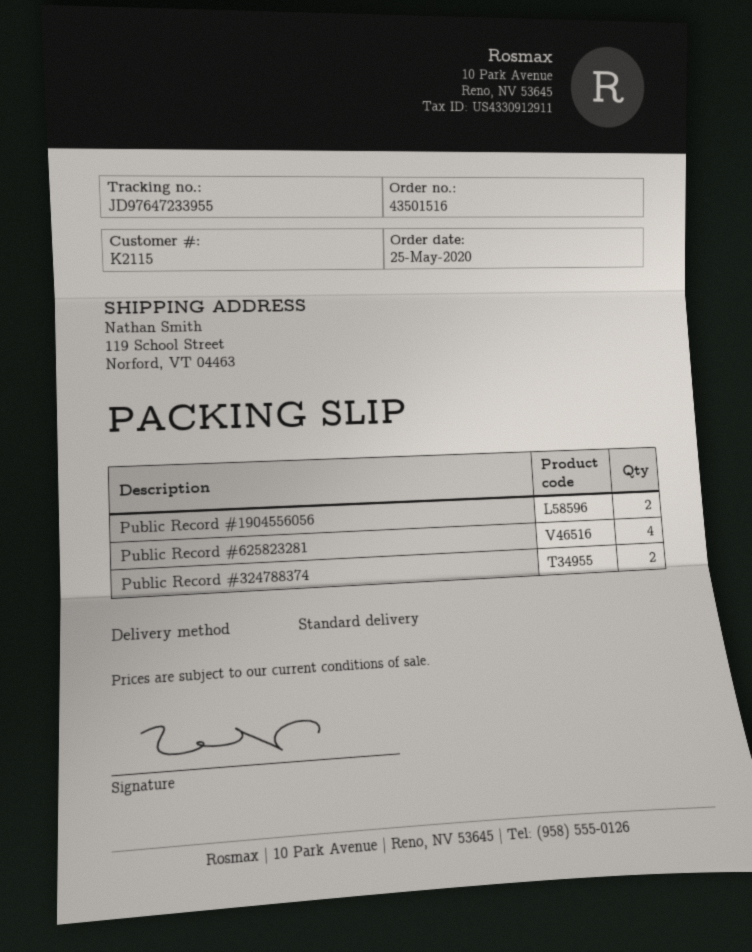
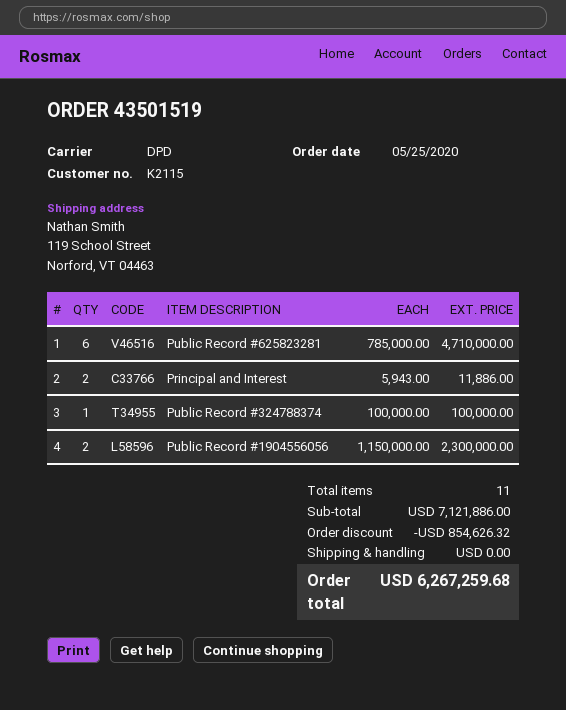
order number: 43501516 -> 43501519
shipping method: standard -> DPD
Public Record #625823281: 4 -> 6
Public Record #324788374: 2 -> 1
Principal and Interest: none -> 2

